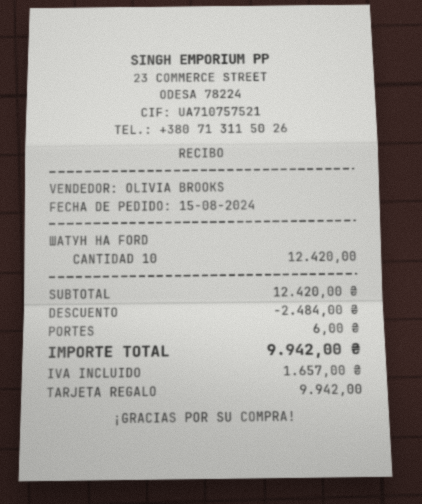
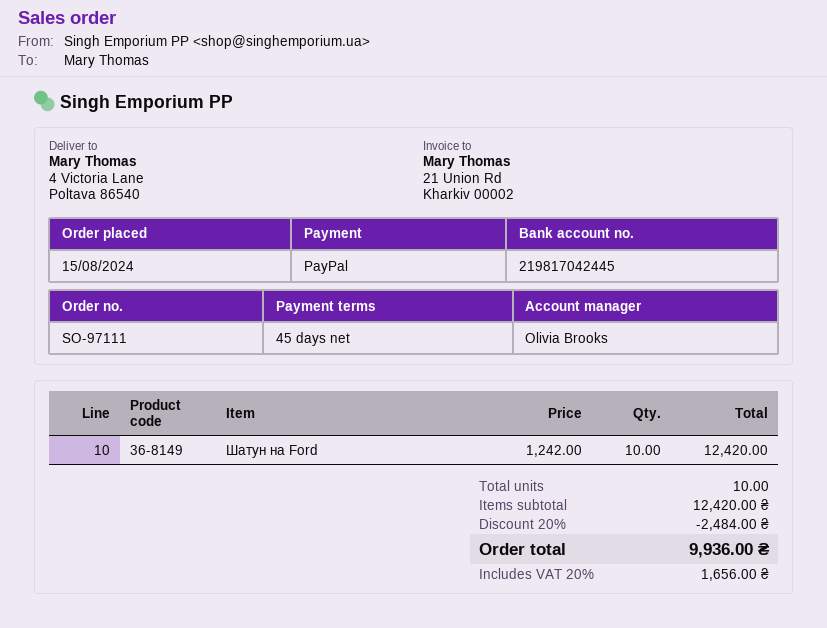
payment method: gift card -> PayPal
shipping: 6.00 -> none
tax: 1657.00 -> 1656.00
total: 9942.00 -> 9936.00

